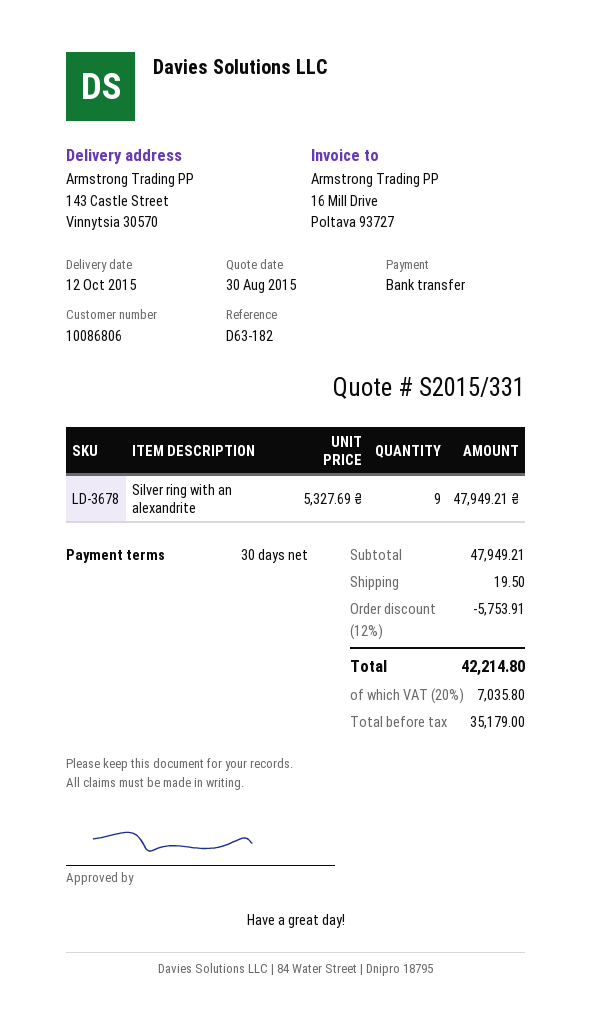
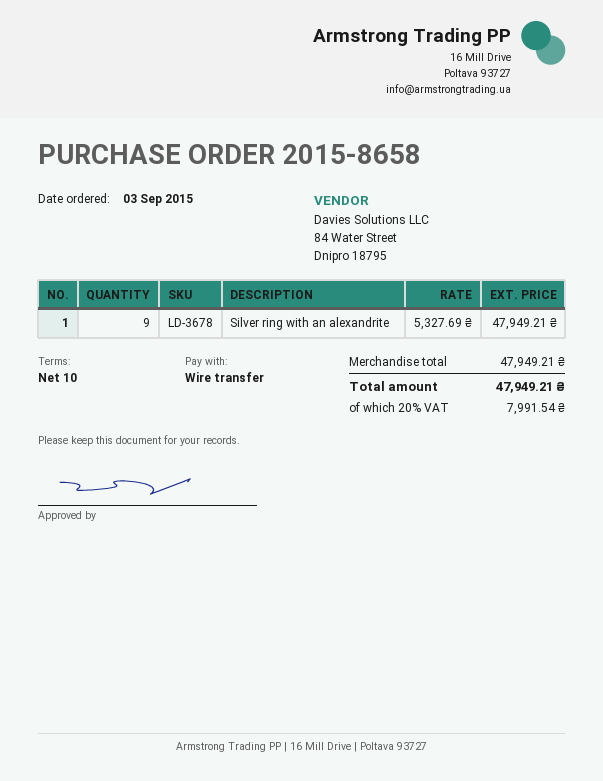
payment terms: 30 days -> 10 days
discount: 12% = 5753.91 -> none
shipping: 19.50 -> none
tax: 20% = 7035.80 -> 20% = 7991.54
total: 42214.80 -> 47949.21

